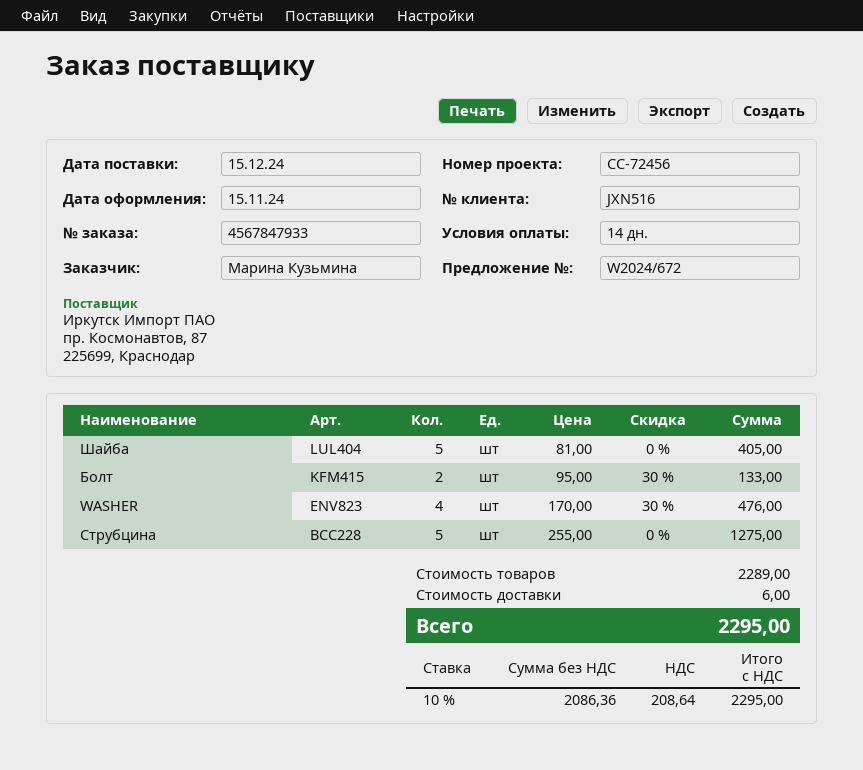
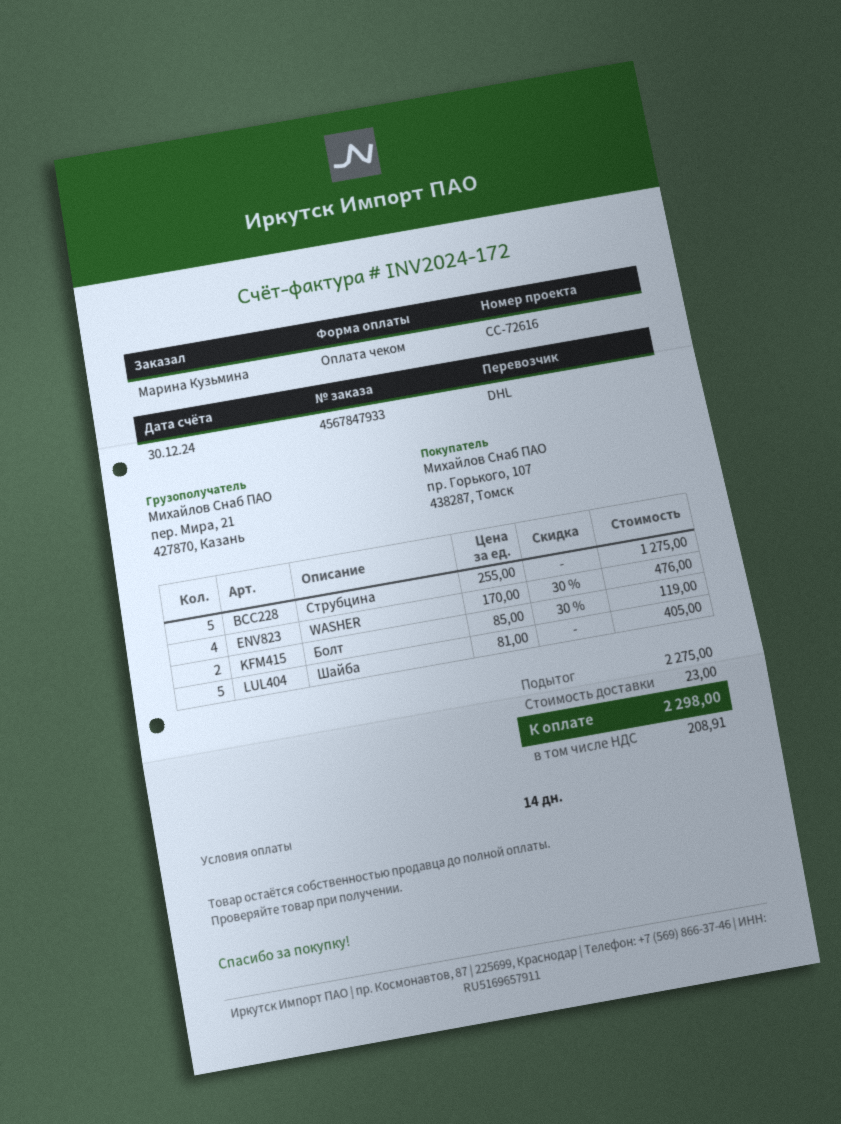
reference: CC-72456 -> CC-72616
Болт: 2 x 95.00 - 30% = 133.00 -> 2 x 85.00 - 30% = 119.00
subtotal: 2289.00 -> 2275.00
shipping: 6.00 -> 23.00
tax: 208.64 -> 208.91
total: 2295.00 -> 2298.00

